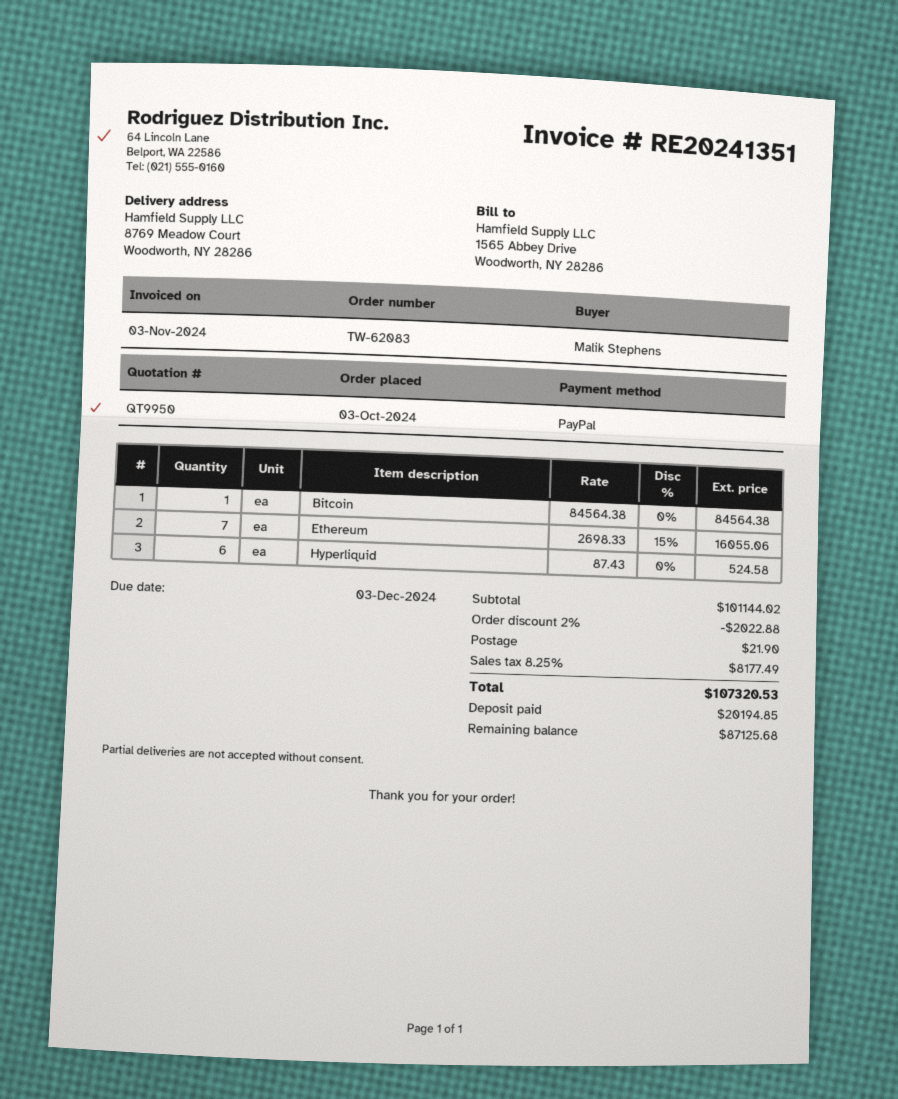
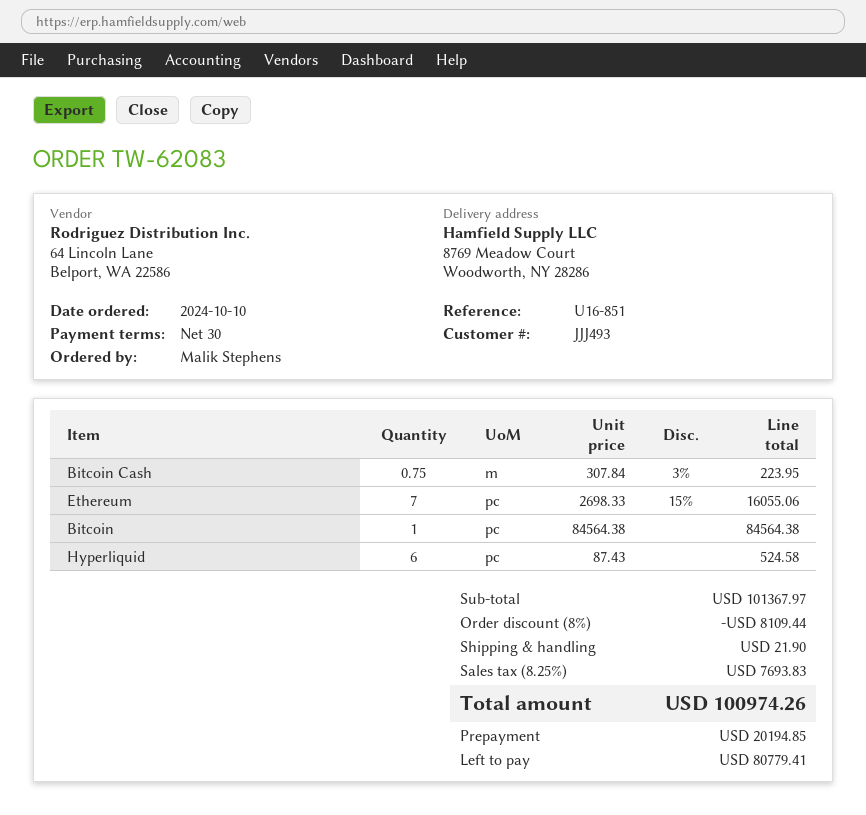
order date: 2024-10-03 -> 2024-10-10
Bitcoin Cash: none -> 0.75 x 307.84 - 3% = 223.95
subtotal: 101144.02 -> 101367.97
discount: 2% = 2022.88 -> 8% = 8109.44
tax: 8.25% = 8177.49 -> 8.25% = 7693.83
total: 107320.53 -> 100974.26
balance: 87125.68 -> 80779.41

